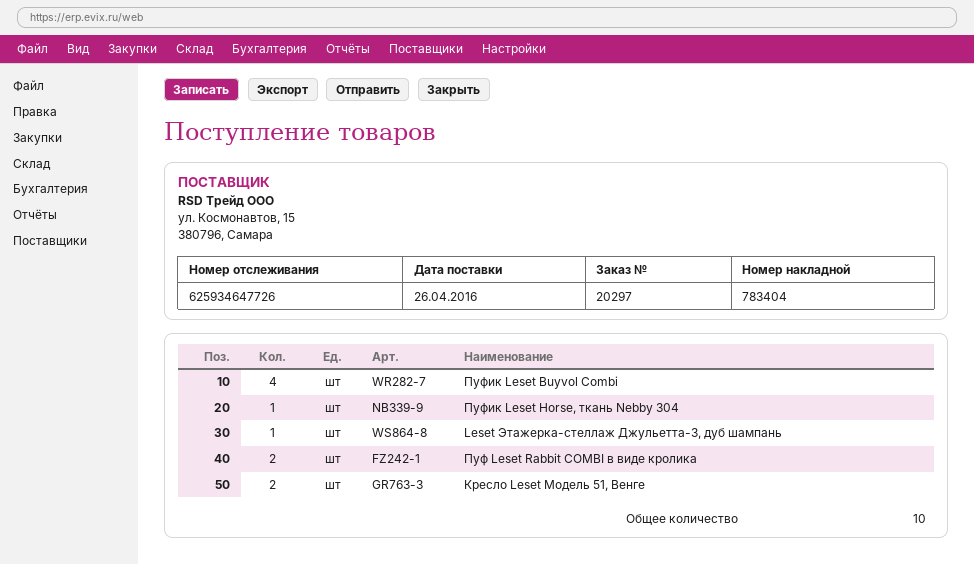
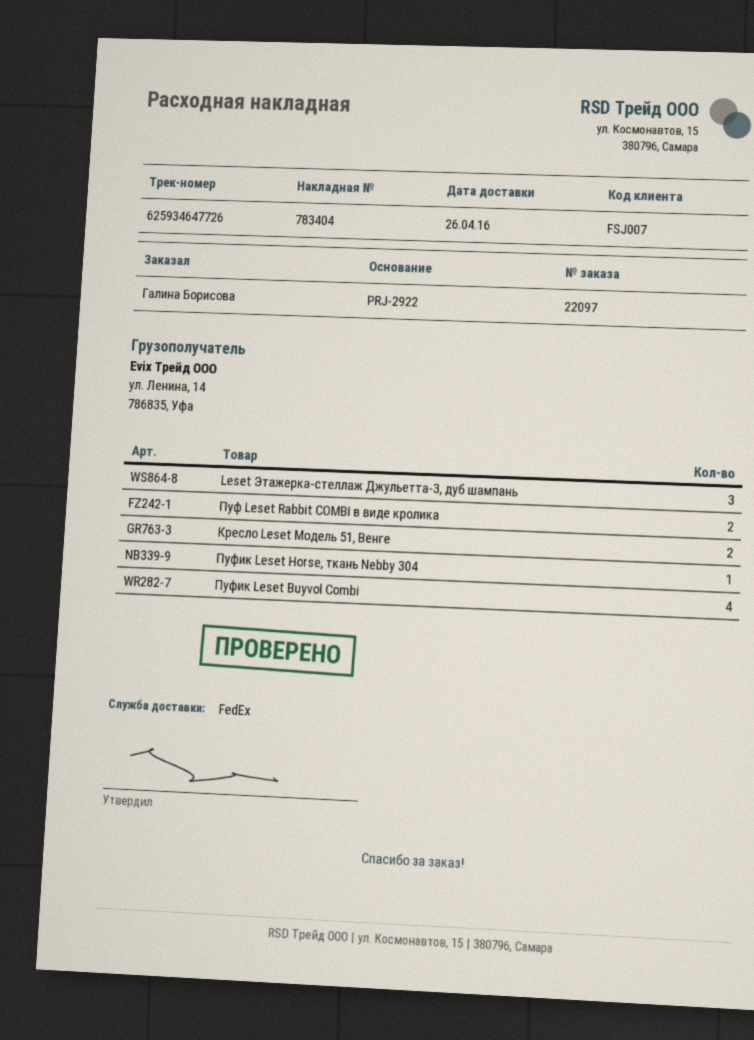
order number: 20297 -> 22097
Leset Этажерка-стеллаж Джульетта-3, дуб шампань: 1 -> 3

